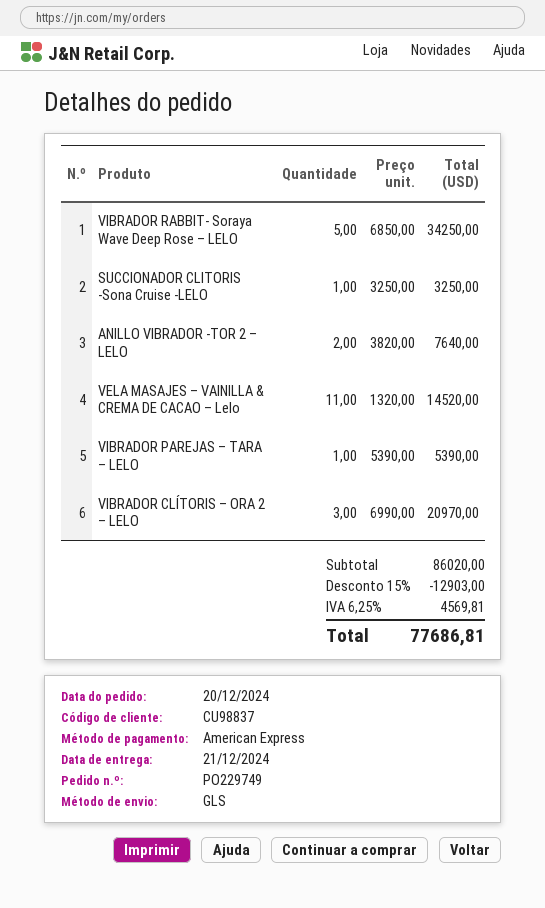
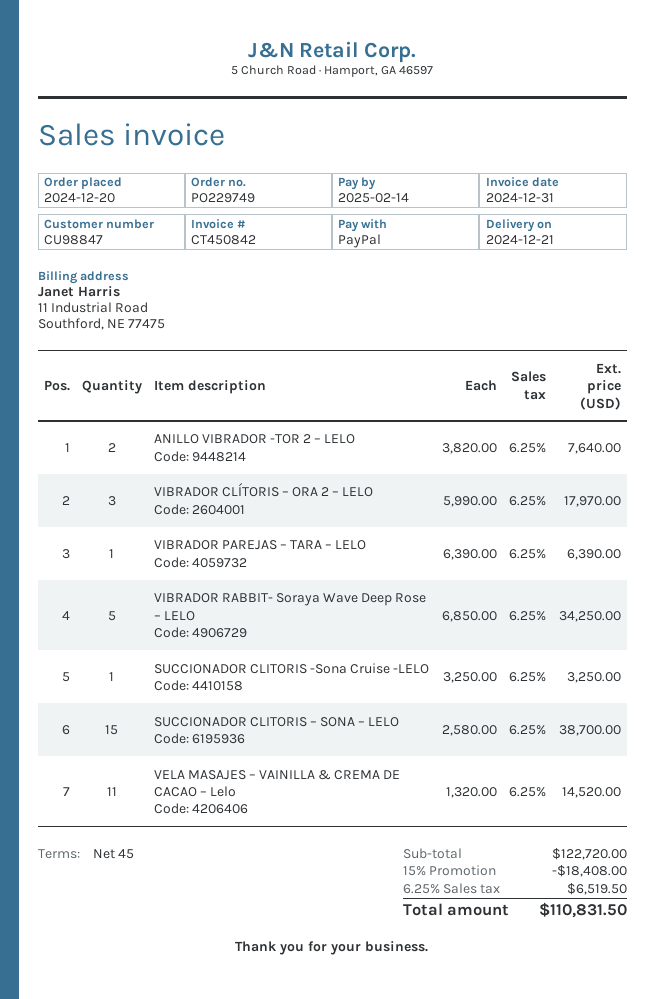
customer number: CU98837 -> CU98847
payment method: American Express -> PayPal
VIBRADOR PAREJAS – TARA – LELO: 1 x 5390.00 = 5390.00 -> 1 x 6390.00 = 6390.00
VIBRADOR CLÍTORIS – ORA 2 – LELO: 3 x 6990.00 = 20970.00 -> 3 x 5990.00 = 17970.00
SUCCIONADOR CLITORIS – SONA – LELO: none -> 15 x 2580.00 = 38700.00
subtotal: 86020.00 -> 122720.00
discount: 15% = 12903.00 -> 15% = 18408.00
tax: 6.25% = 4569.81 -> 6.25% = 6519.50
total: 77686.81 -> 110831.50

